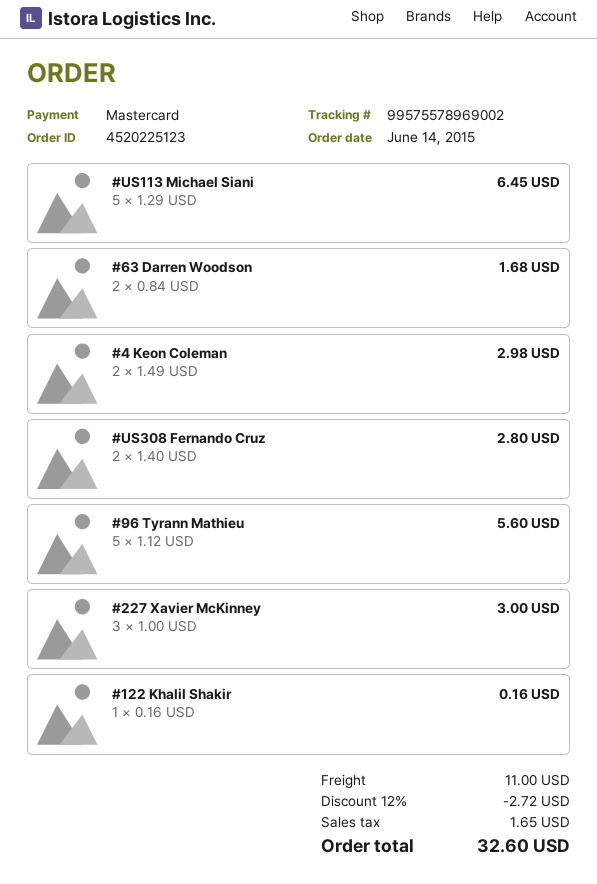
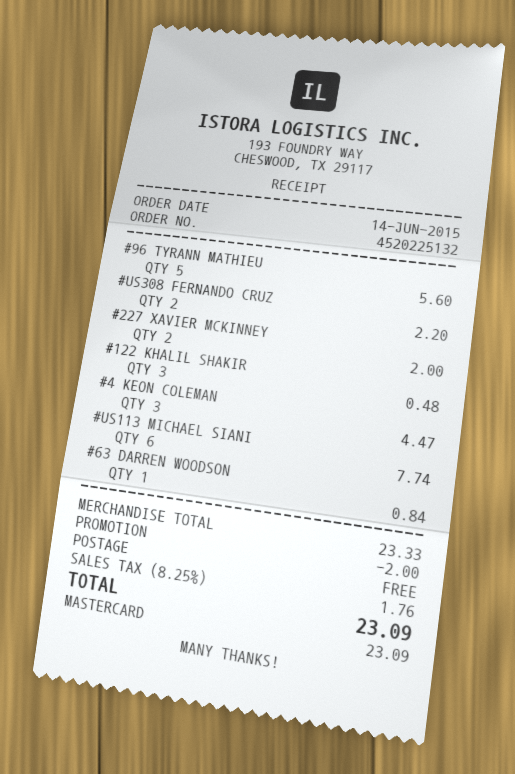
order number: 4520225123 -> 4520225132
#US113 Michael Siani: 5 for 6.45 -> 6 for 7.74
#63 Darren Woodson: 2 for 1.68 -> 1 for 0.84
#4 Keon Coleman: 2 for 2.98 -> 3 for 4.47
#US308 Fernando Cruz: 2 for 2.80 -> 2 for 2.20
#227 Xavier McKinney: 3 for 3.00 -> 2 for 2.00
#122 Khalil Shakir: 1 for 0.16 -> 3 for 0.48
discount: 2.72 -> 2.00
shipping: 11.00 -> 0.00
tax: 1.65 -> 1.76
total: 32.60 -> 23.09

